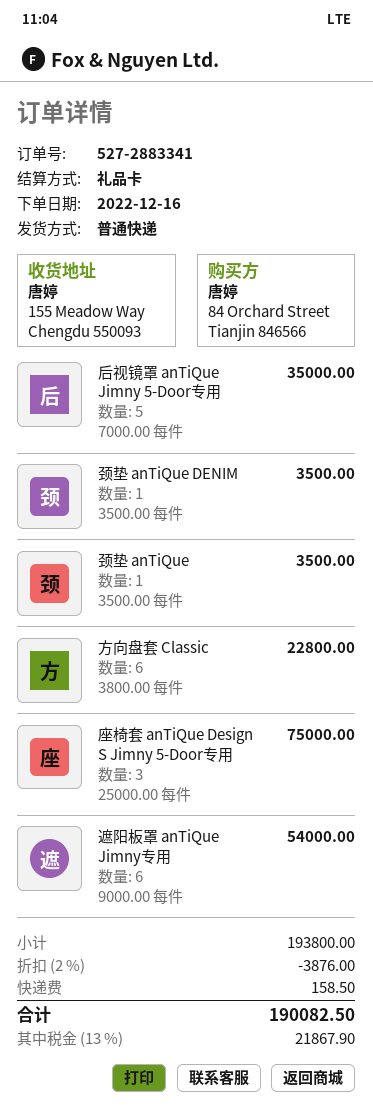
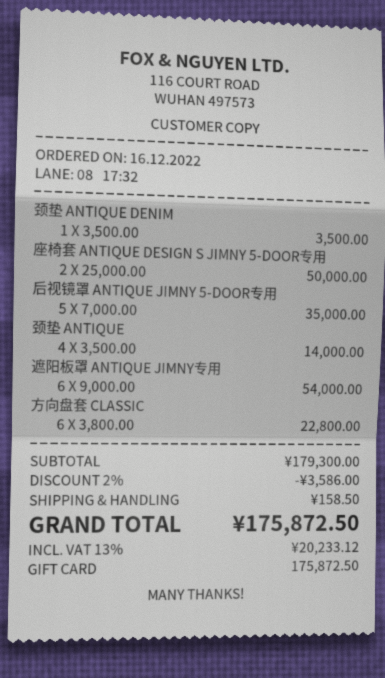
颈垫 anTiQue: 1 x 3500.00 = 3500.00 -> 4 x 3500.00 = 14000.00
座椅套 anTiQue Design S Jimny 5-Door专用: 3 x 25000.00 = 75000.00 -> 2 x 25000.00 = 50000.00
subtotal: 193800.00 -> 179300.00
discount: 2% = 3876.00 -> 2% = 3586.00
tax: 13% = 21867.90 -> 13% = 20233.12
total: 190082.50 -> 175872.50

